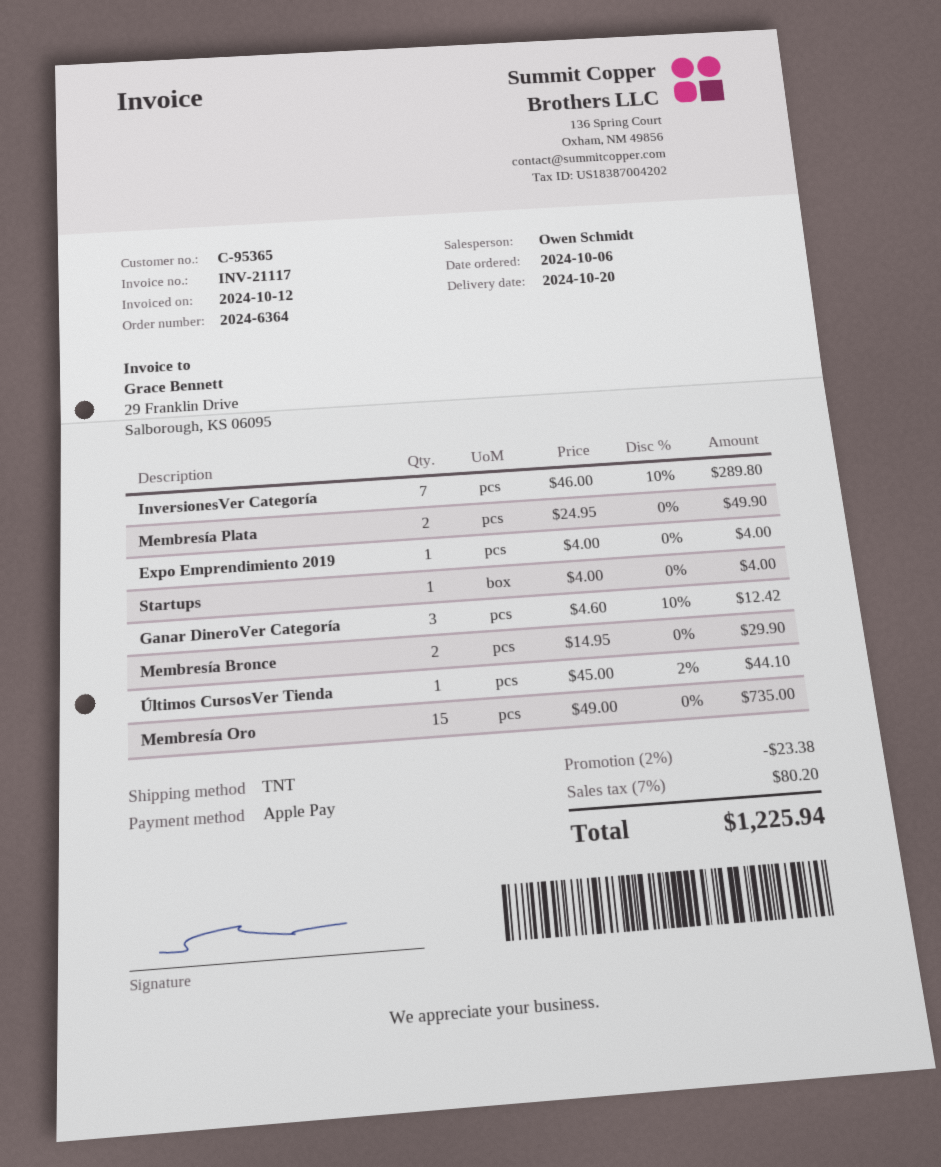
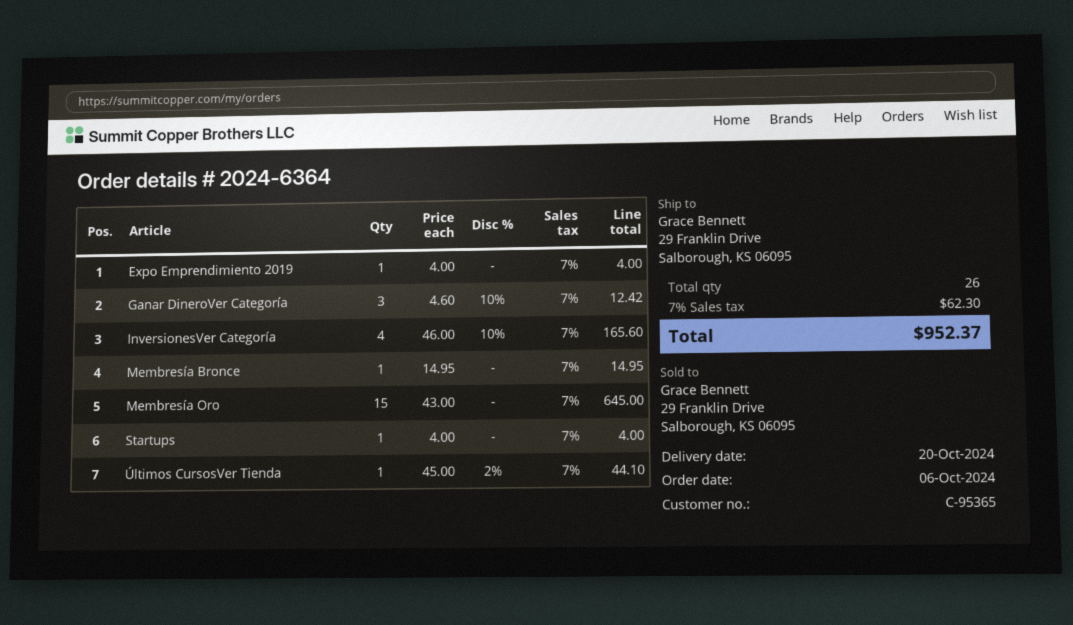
InversionesVer Categoría: 7 x 46.00 - 10% = 289.80 -> 4 x 46.00 - 10% = 165.60
Membresía Plata: 2 x 24.95 = 49.90 -> none
Membresía Bronce: 2 x 14.95 = 29.90 -> 1 x 14.95 = 14.95
Membresía Oro: 15 x 49.00 = 735.00 -> 15 x 43.00 = 645.00
discount: 2% = 23.38 -> none
tax: 7% = 80.20 -> 7% = 62.30
total: 1225.94 -> 952.37

